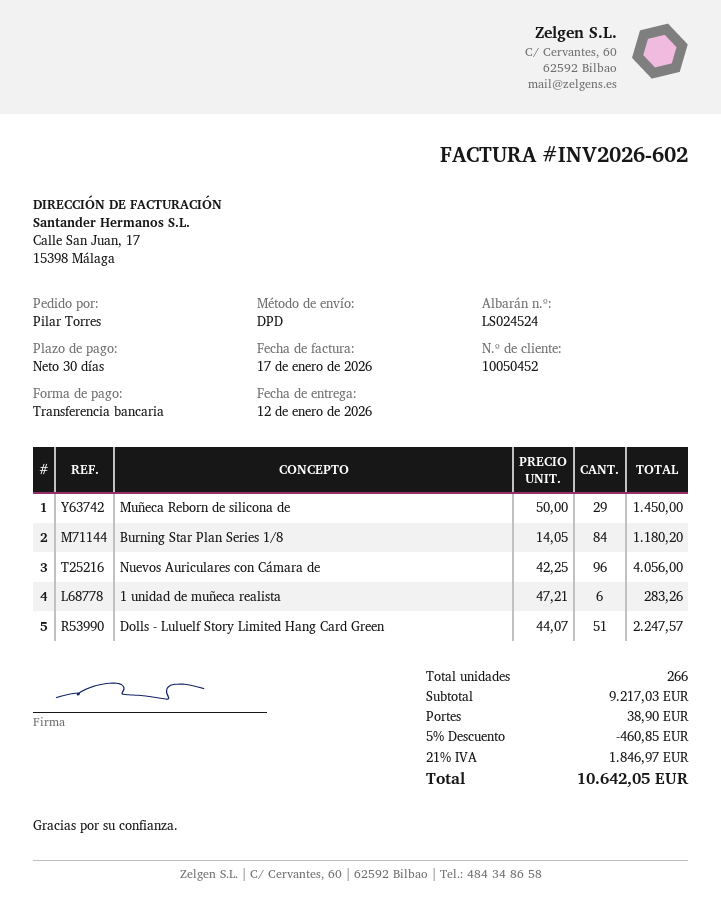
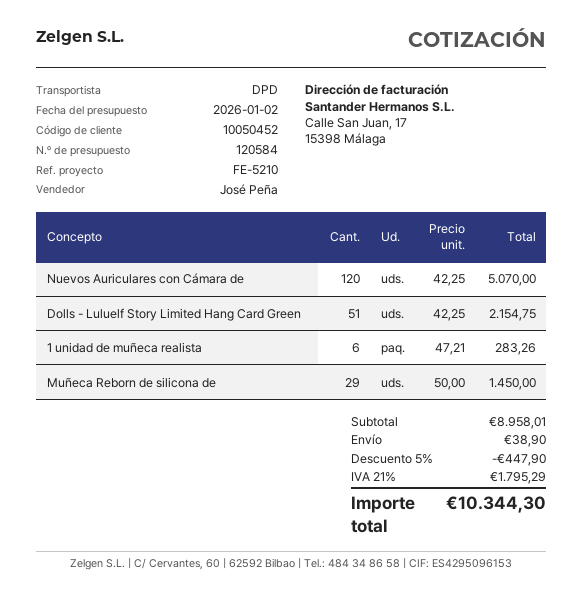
Burning Star Plan Series 1/8: 84 x 14.05 = 1180.20 -> none
Nuevos Auriculares con Cámara de: 96 x 42.25 = 4056.00 -> 120 x 42.25 = 5070.00
Dolls - Luluelf Story Limited Hang Card Green: 51 x 44.07 = 2247.57 -> 51 x 42.25 = 2154.75
subtotal: 9217.03 -> 8958.01
discount: 5% = 460.85 -> 5% = 447.90
tax: 21% = 1846.97 -> 21% = 1795.29
total: 10642.05 -> 10344.30

